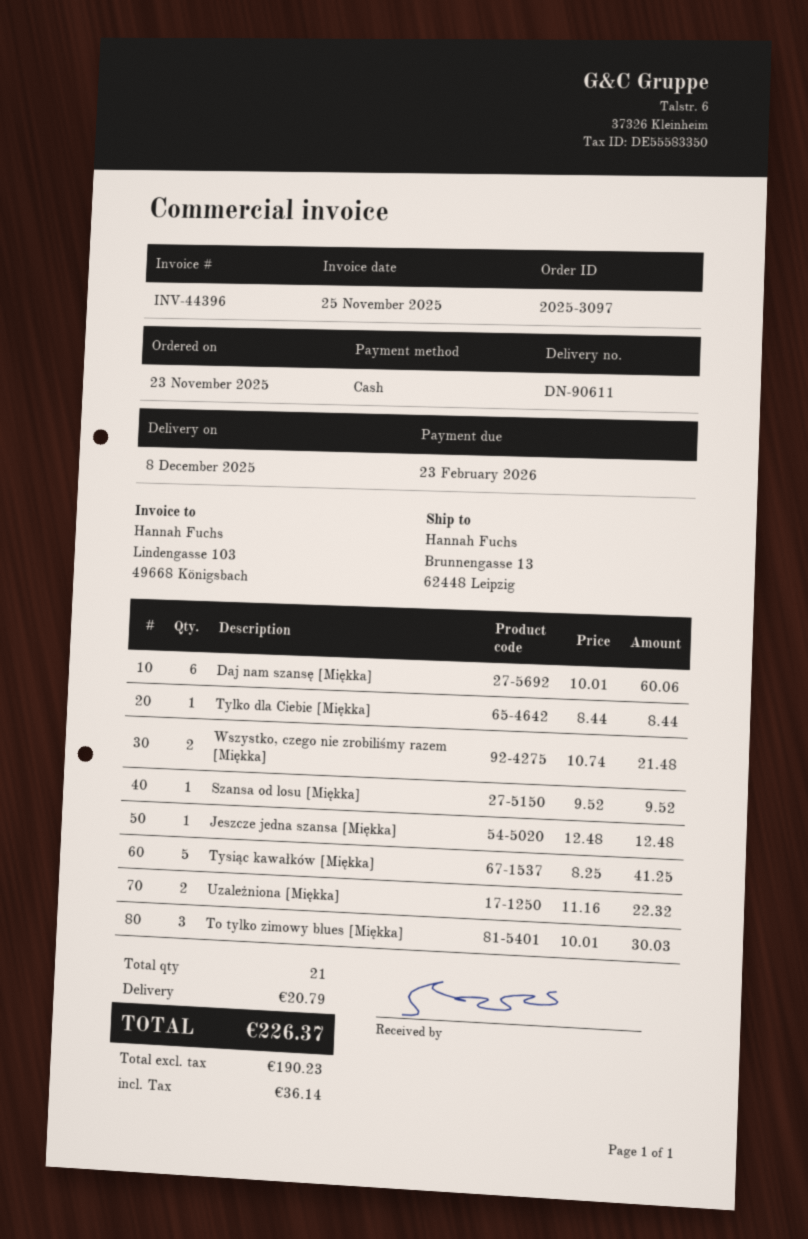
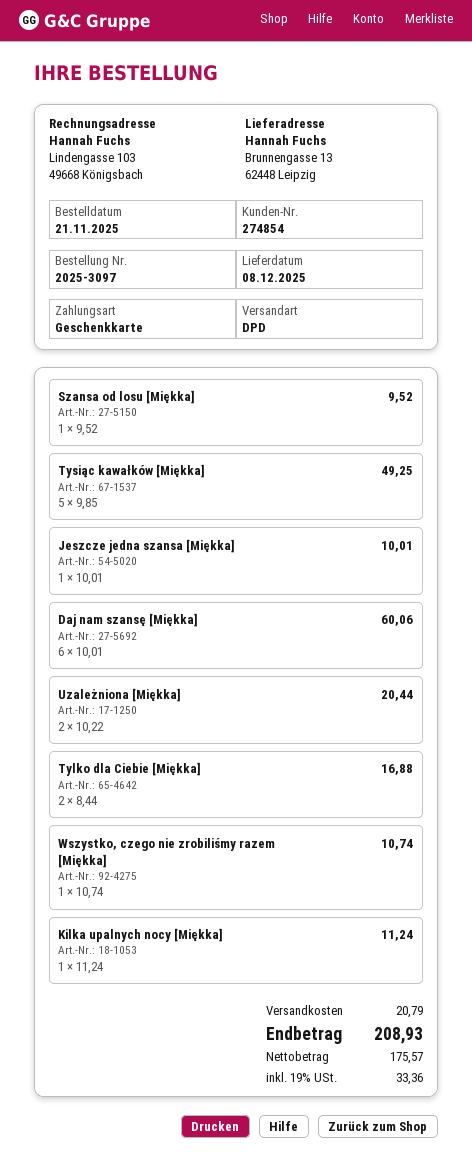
order date: 2025-11-23 -> 2025-11-21
payment method: cash -> gift card
Tylko dla Ciebie [Miękka]: 1 x 8.44 = 8.44 -> 2 x 8.44 = 16.88
Wszystko, czego nie zrobiliśmy razem [Miękka]: 2 x 10.74 = 21.48 -> 1 x 10.74 = 10.74
Jeszcze jedna szansa [Miękka]: 1 x 12.48 = 12.48 -> 1 x 10.01 = 10.01
Tysiąc kawałków [Miękka]: 5 x 8.25 = 41.25 -> 5 x 9.85 = 49.25
Uzależniona [Miękka]: 2 x 11.16 = 22.32 -> 2 x 10.22 = 20.44
To tylko zimowy blues [Miękka]: 3 x 10.01 = 30.03 -> none
Kilka upalnych nocy [Miękka]: none -> 1 x 11.24 = 11.24
net: 190.23 -> 175.57
tax: 36.14 -> 33.36
total: 226.37 -> 208.93

